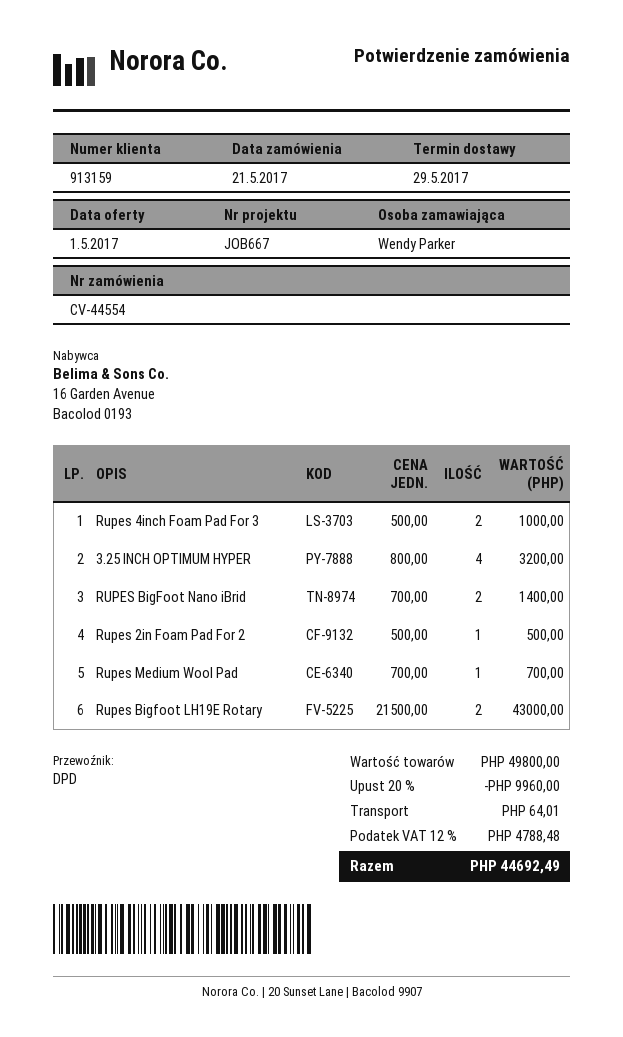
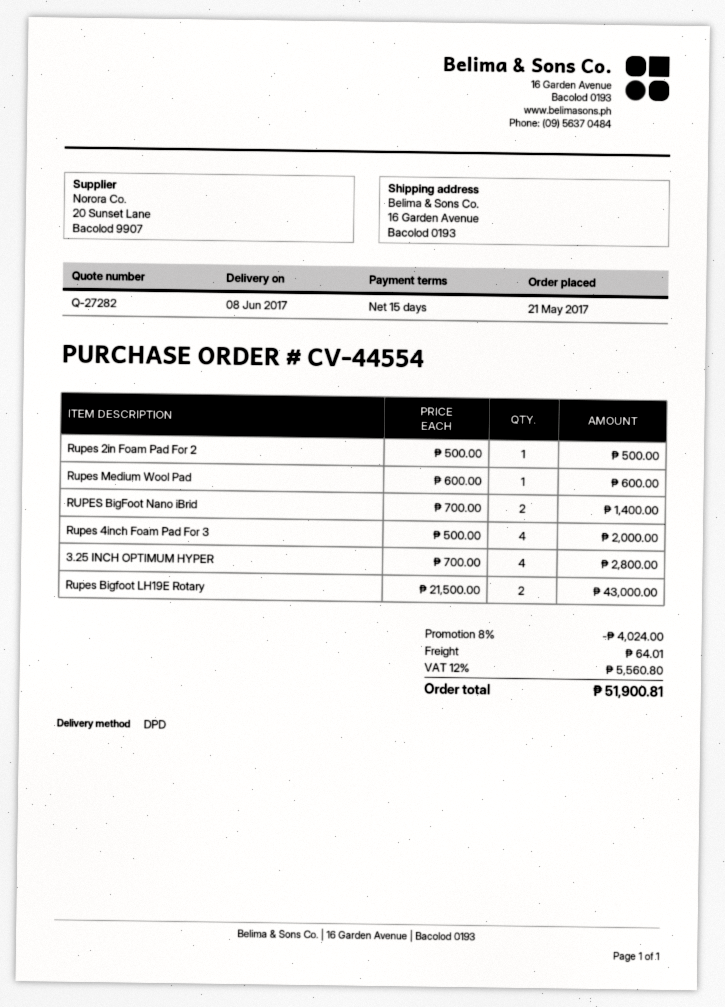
delivery date: 2017-05-29 -> 2017-06-08
Rupes 4inch Foam Pad For 3: 2 x 500.00 = 1000.00 -> 4 x 500.00 = 2000.00
3.25 INCH OPTIMUM HYPER: 4 x 800.00 = 3200.00 -> 4 x 700.00 = 2800.00
Rupes Medium Wool Pad: 1 x 700.00 = 700.00 -> 1 x 600.00 = 600.00
discount: 20% = 9960.00 -> 8% = 4024.00
tax: 12% = 4788.48 -> 12% = 5560.80
total: 44692.49 -> 51900.81

